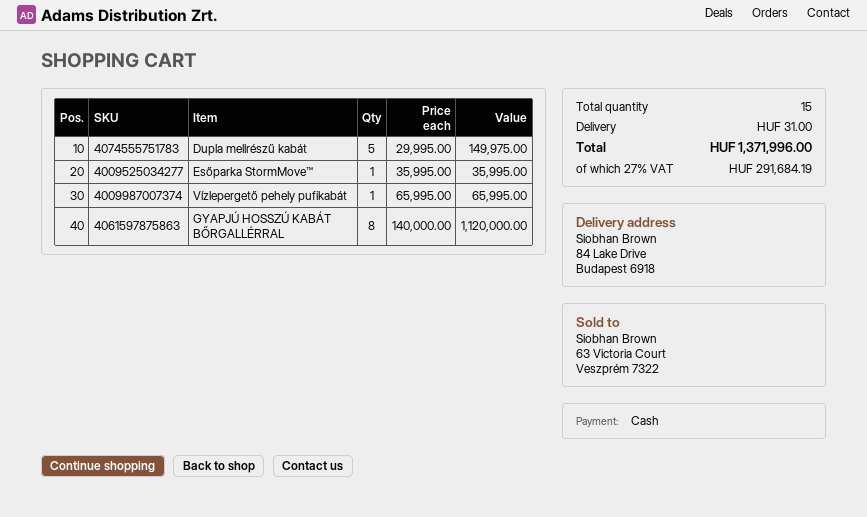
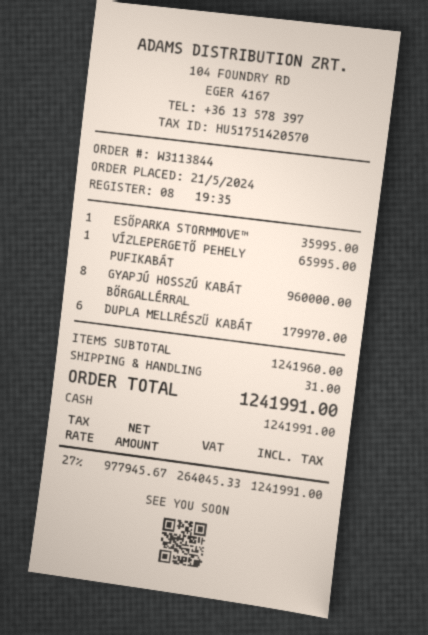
Dupla mellrészű kabát: 5 for 149975.00 -> 6 for 179970.00
GYAPJÚ HOSSZÚ KABÁT BŐRGALLÉRRAL: 8 for 1120000.00 -> 8 for 960000.00
tax: 27% = 291684.19 -> 27% = 264045.33
total: 1371996.00 -> 1241991.00

